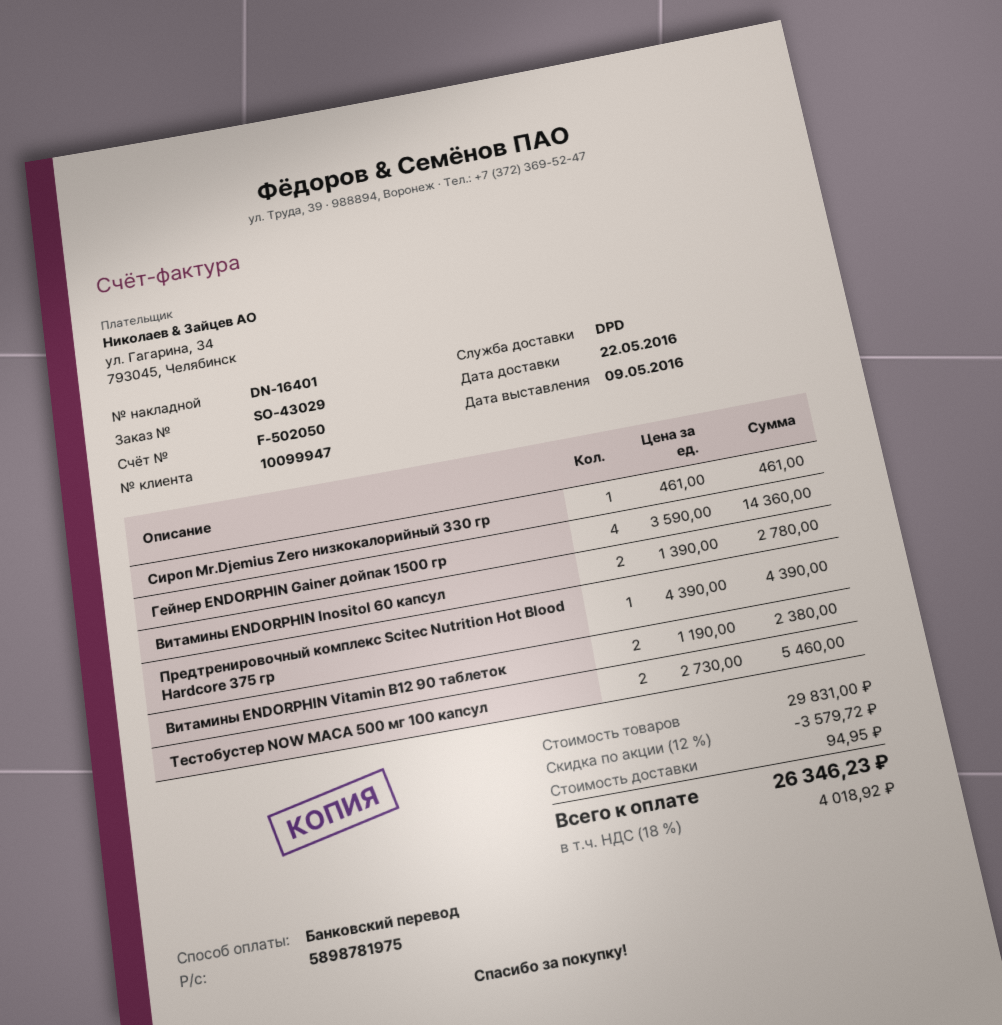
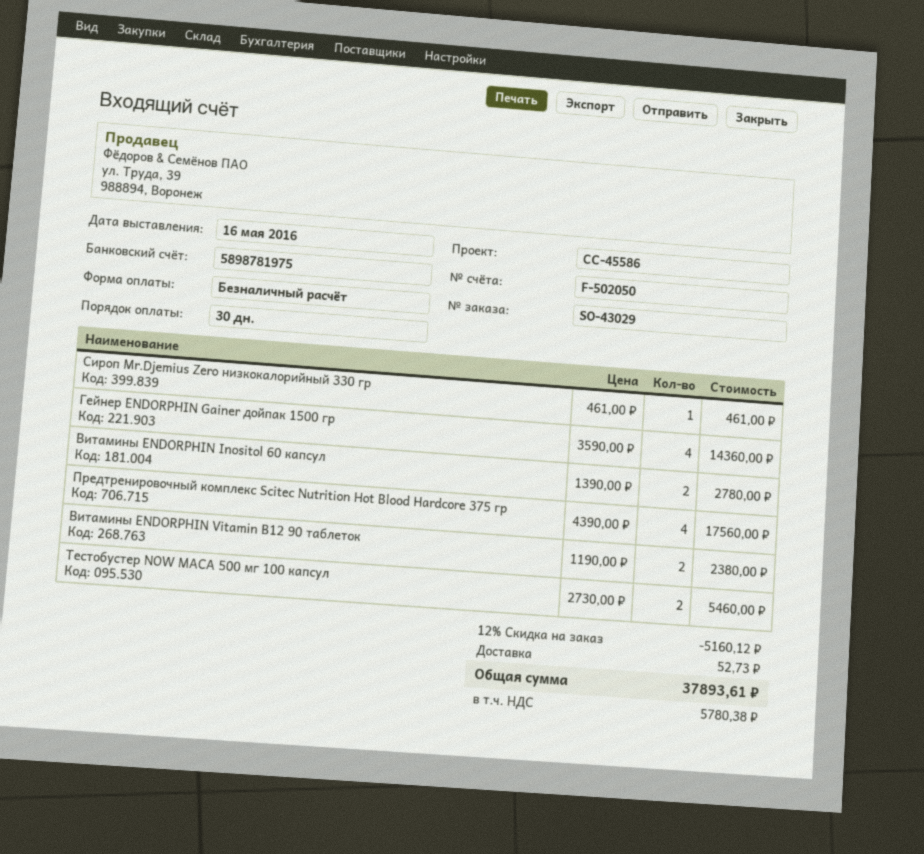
invoice date: 2016-05-09 -> 2016-05-16
Предтренировочный комплекс Scitec Nutrition Hot Blood Hardcore 375 гр: 1 x 4390.00 = 4390.00 -> 4 x 4390.00 = 17560.00
discount: 12% = 3579.72 -> 12% = 5160.12
shipping: 94.95 -> 52.73
tax: 4018.92 -> 5780.38
total: 26346.23 -> 37893.61

